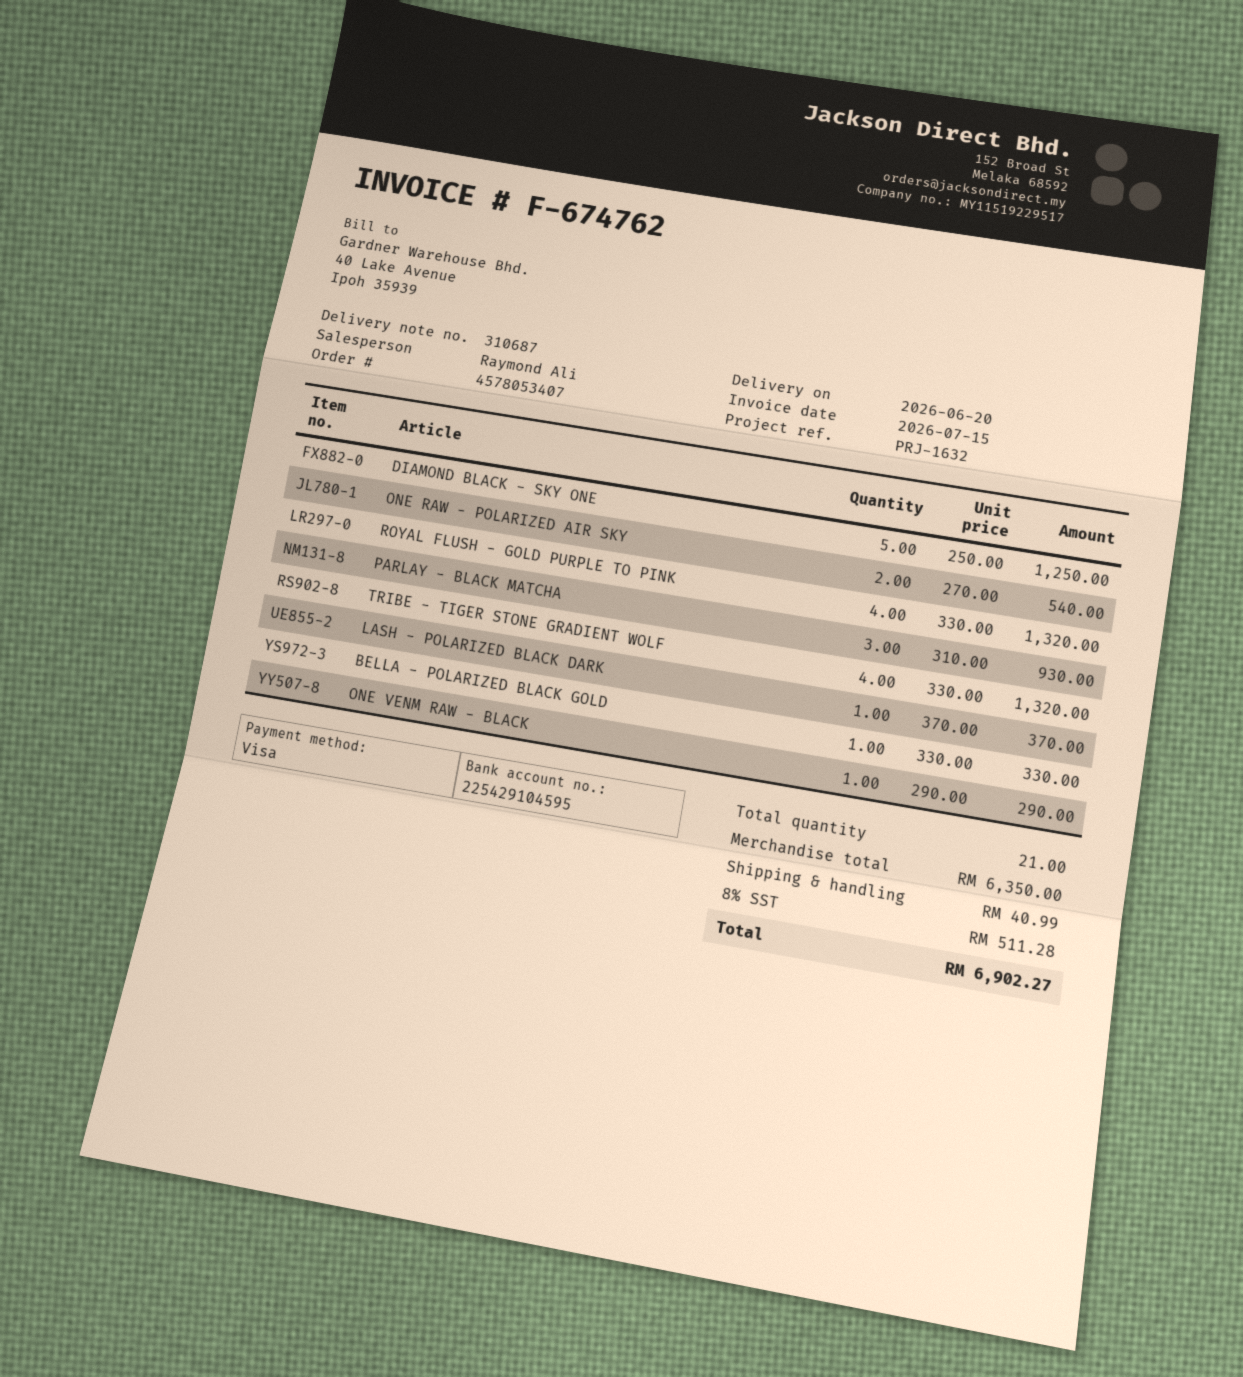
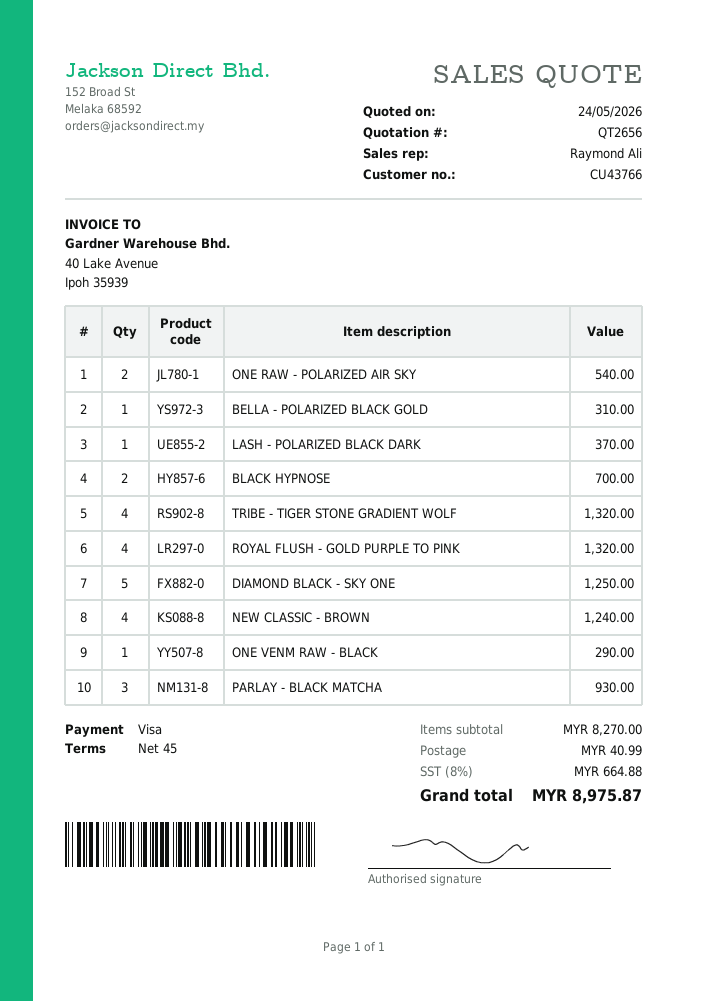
BELLA - POLARIZED BLACK GOLD: 1 for 330.00 -> 1 for 310.00
BLACK HYPNOSE: none -> 2 for 700.00
NEW CLASSIC - BROWN: none -> 4 for 1240.00
subtotal: 6350.00 -> 8270.00
tax: 8% = 511.28 -> 8% = 664.88
total: 6902.27 -> 8975.87

